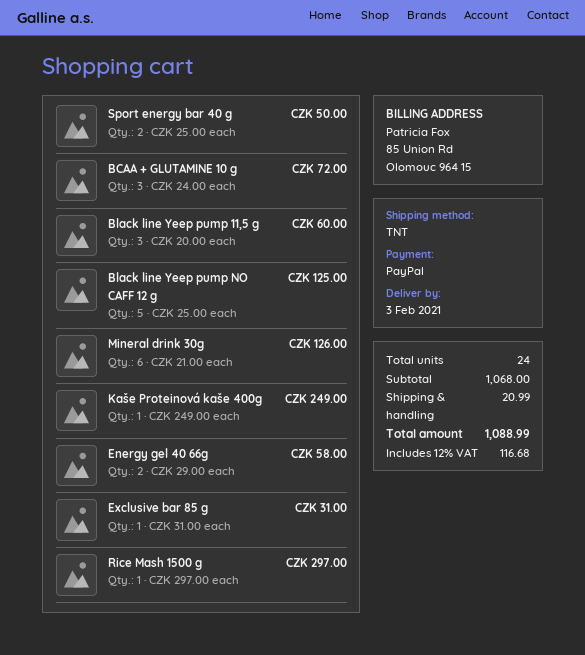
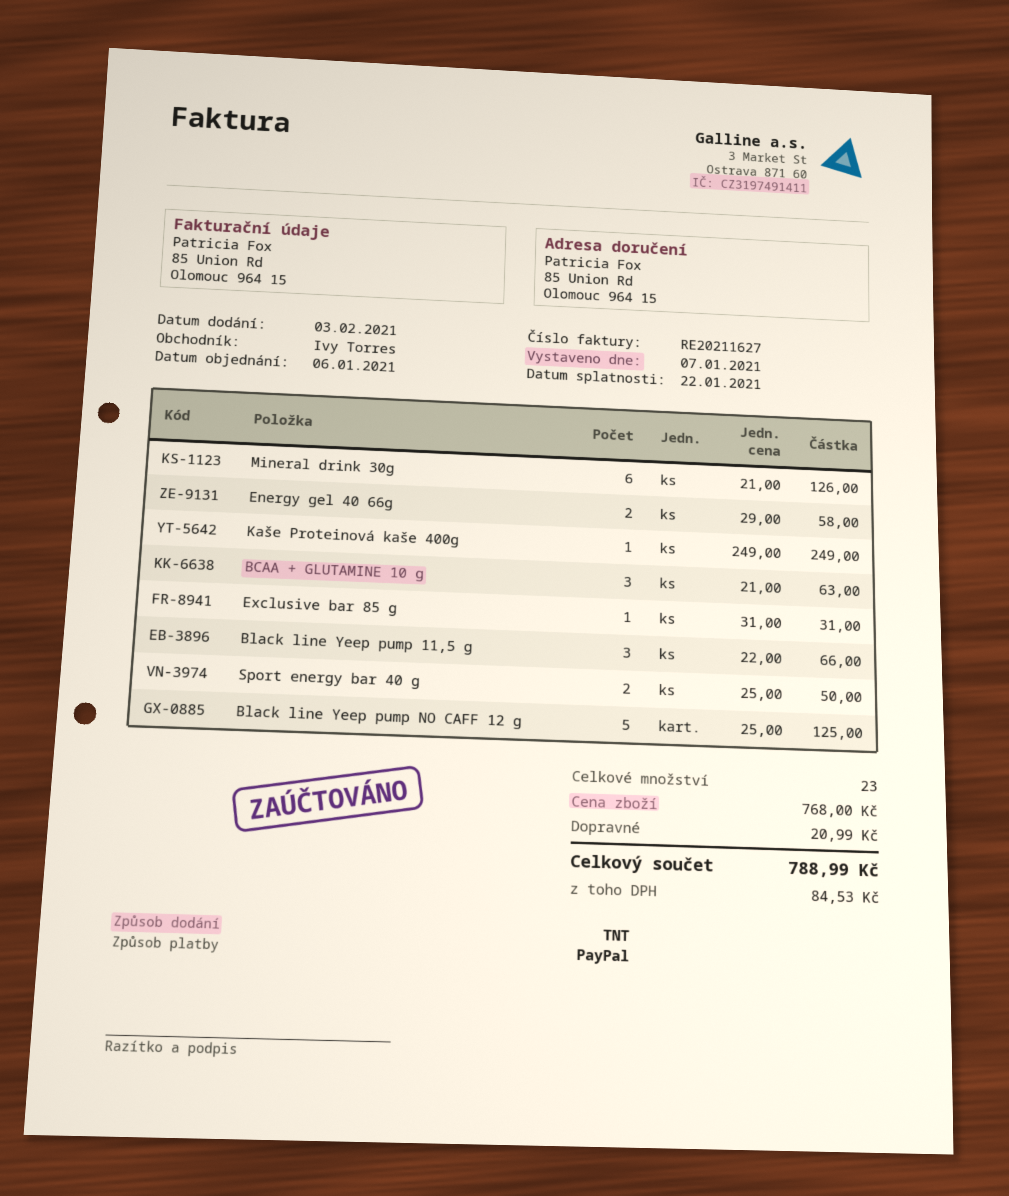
BCAA + GLUTAMINE 10 g: 3 x 24.00 = 72.00 -> 3 x 21.00 = 63.00
Black line Yeep pump 11,5 g: 3 x 20.00 = 60.00 -> 3 x 22.00 = 66.00
Rice Mash 1500 g: 1 x 297.00 = 297.00 -> none
total quantity: 24 -> 23
subtotal: 1068.00 -> 768.00
tax: 116.68 -> 84.53
total: 1088.99 -> 788.99

